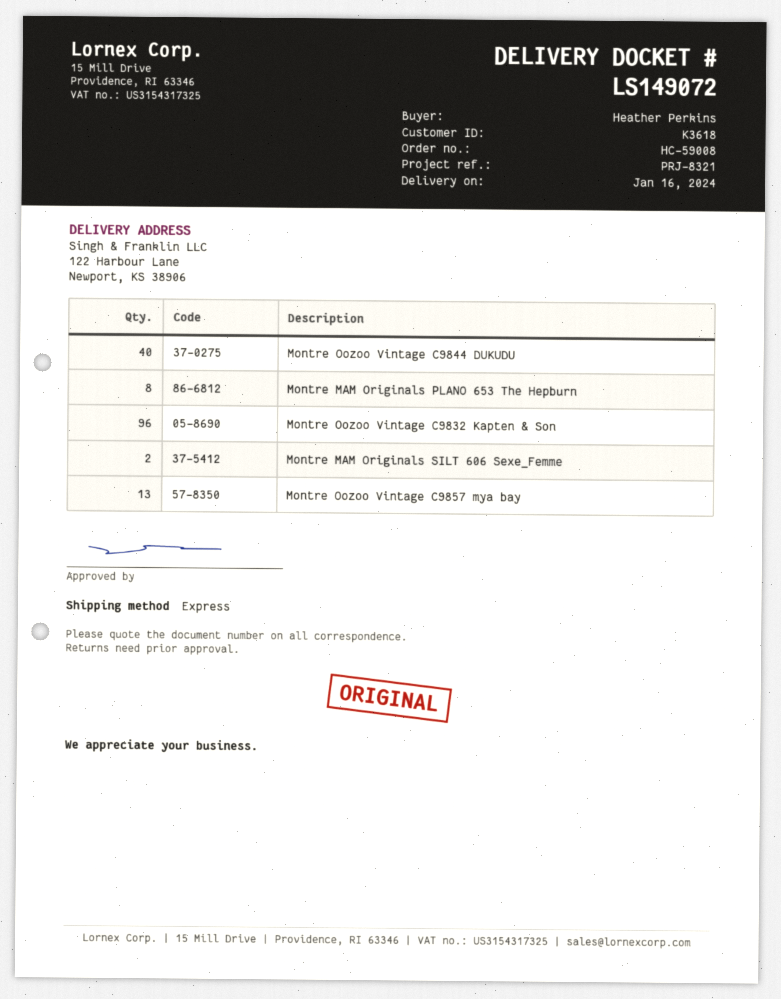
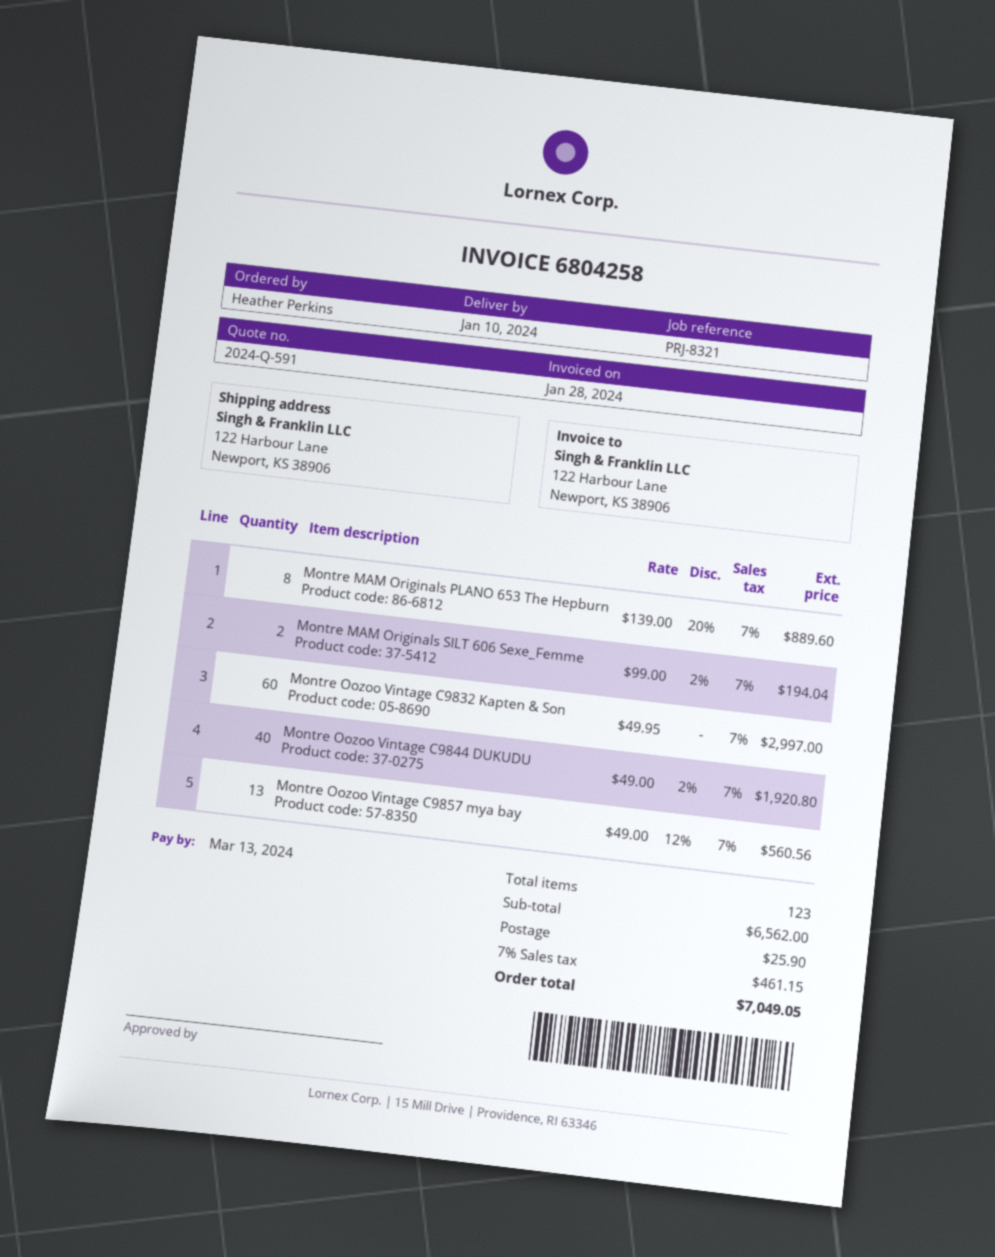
delivery date: 2024-01-16 -> 2024-01-10
Montre Oozoo Vintage C9832 Kapten & Son: 96 -> 60

